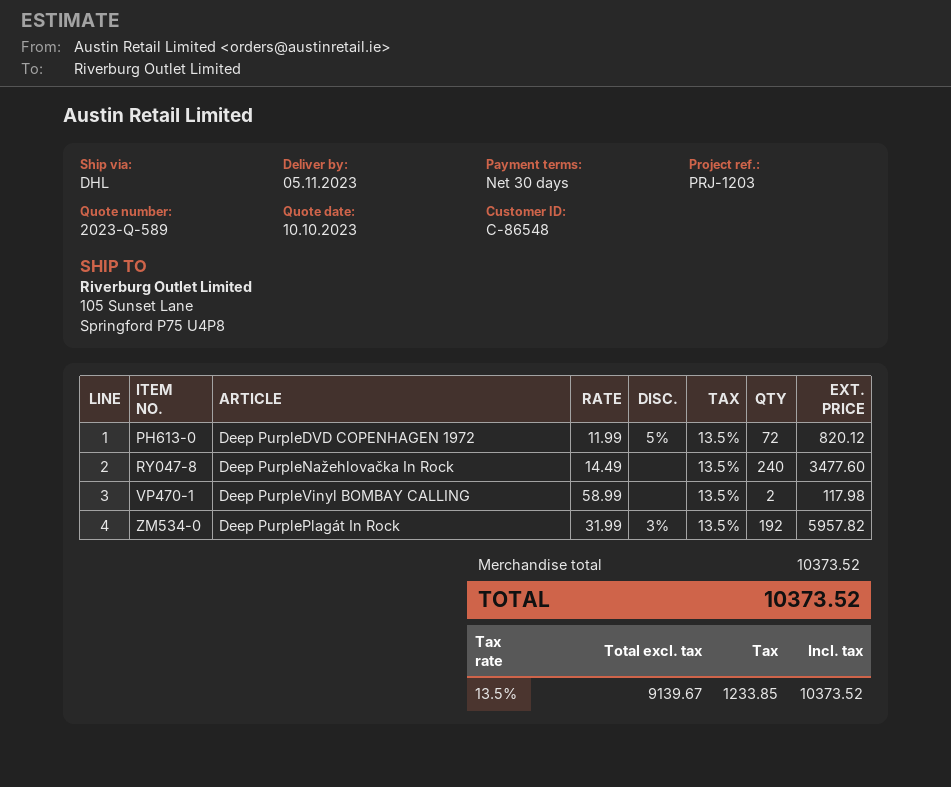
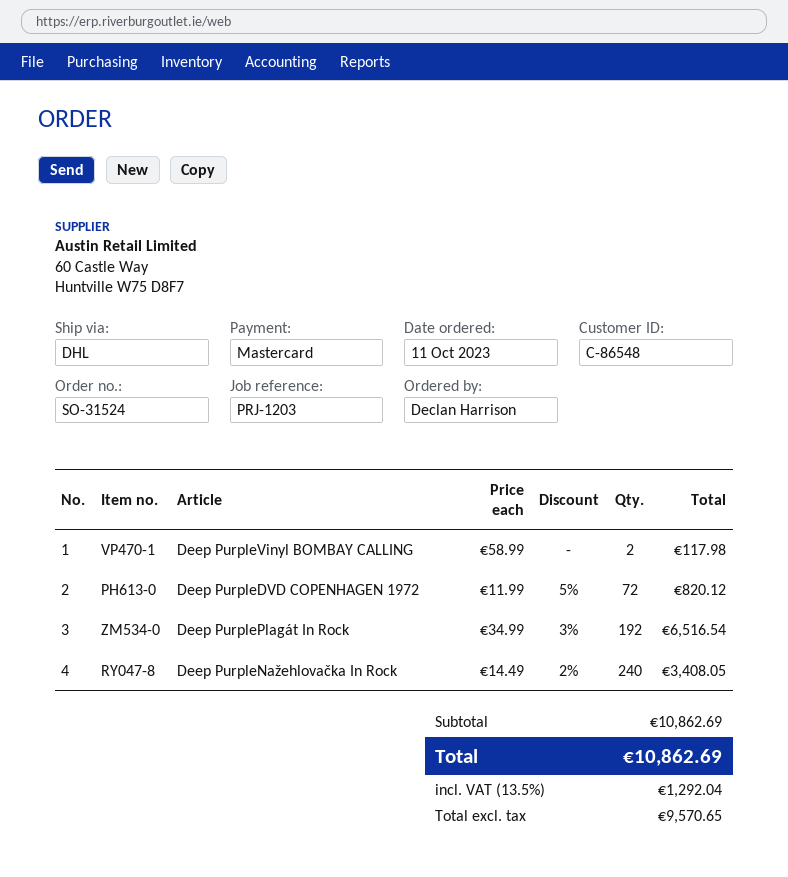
Deep PurpleNažehlovačka In Rock: 240 x 14.49 = 3477.60 -> 240 x 14.49 - 2% = 3408.05
Deep PurplePlagát In Rock: 192 x 31.99 - 3% = 5957.82 -> 192 x 34.99 - 3% = 6516.54
subtotal: 10373.52 -> 10862.69
net: 9139.67 -> 9570.65
tax: 13.5% = 1233.85 -> 13.5% = 1292.04
total: 10373.52 -> 10862.69

